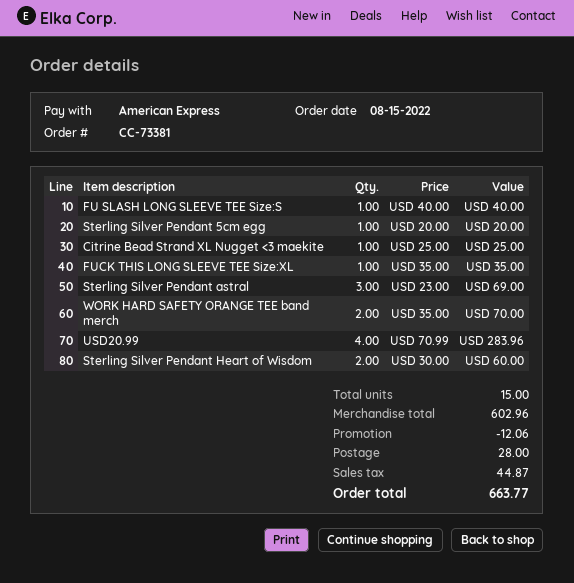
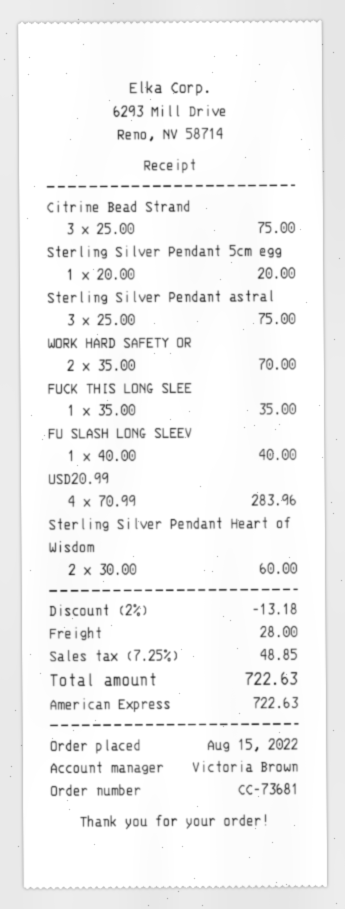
order number: CC-73381 -> CC-73681
Citrine Bead Strand XL Nugget <3 maekite: 1 x 25.00 = 25.00 -> 3 x 25.00 = 75.00
Sterling Silver Pendant astral: 3 x 23.00 = 69.00 -> 3 x 25.00 = 75.00
discount: 12.06 -> 13.18
tax: 44.87 -> 48.85
total: 663.77 -> 722.63

